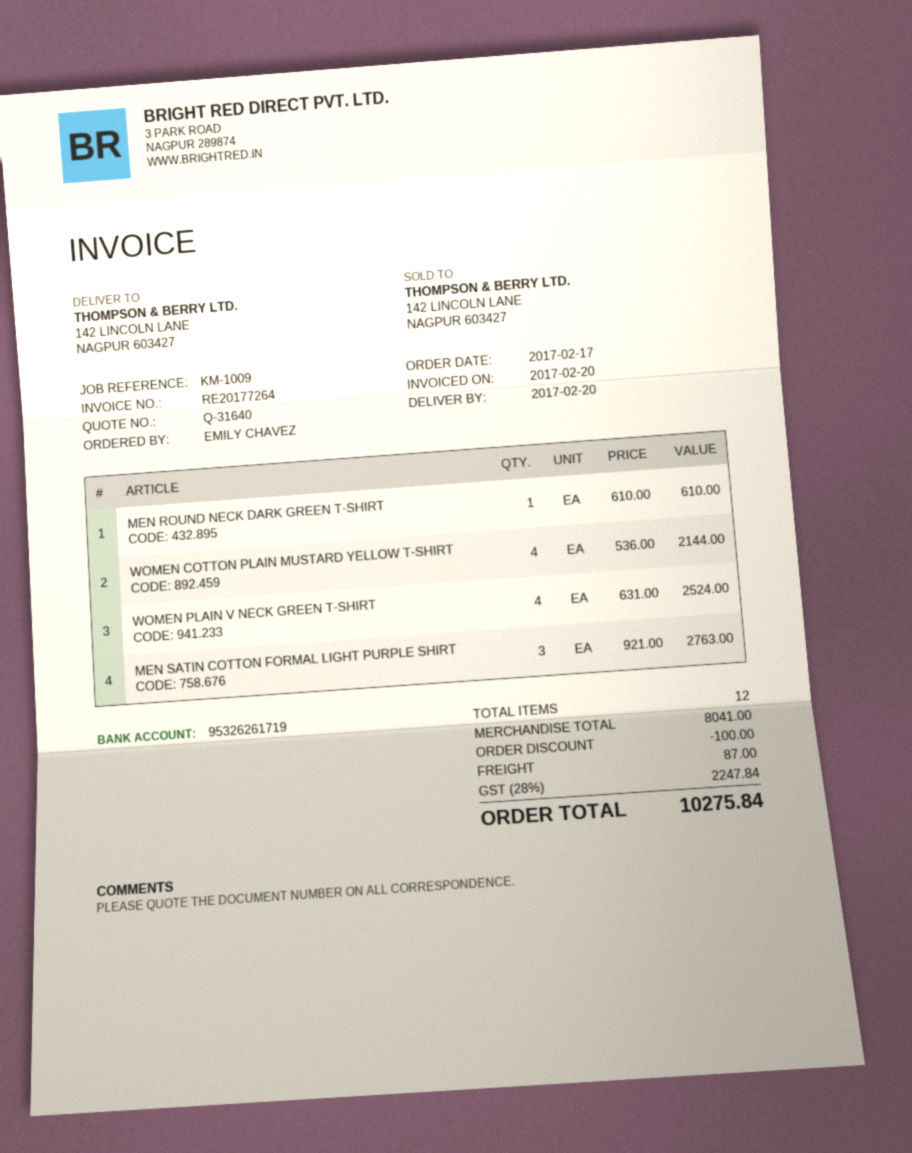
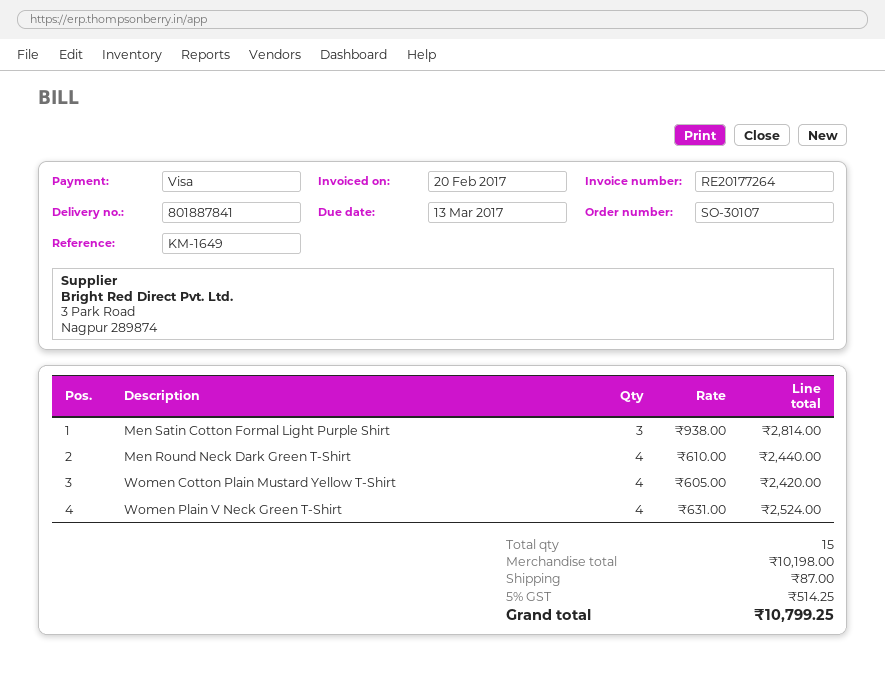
reference: KM-1009 -> KM-1649
MEN ROUND NECK DARK GREEN T-SHIRT: 1 x 610.00 = 610.00 -> 4 x 610.00 = 2440.00
WOMEN COTTON PLAIN MUSTARD YELLOW T-SHIRT: 4 x 536.00 = 2144.00 -> 4 x 605.00 = 2420.00
MEN SATIN COTTON FORMAL LIGHT PURPLE SHIRT: 3 x 921.00 = 2763.00 -> 3 x 938.00 = 2814.00
total quantity: 12 -> 15
subtotal: 8041.00 -> 10198.00
discount: 100.00 -> none
tax: 28% = 2247.84 -> 5% = 514.25
total: 10275.84 -> 10799.25

